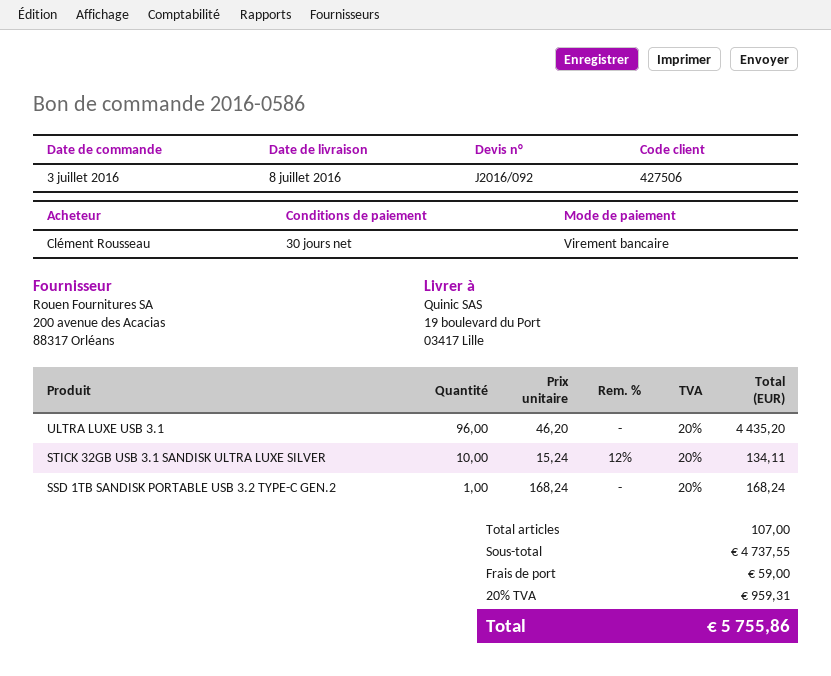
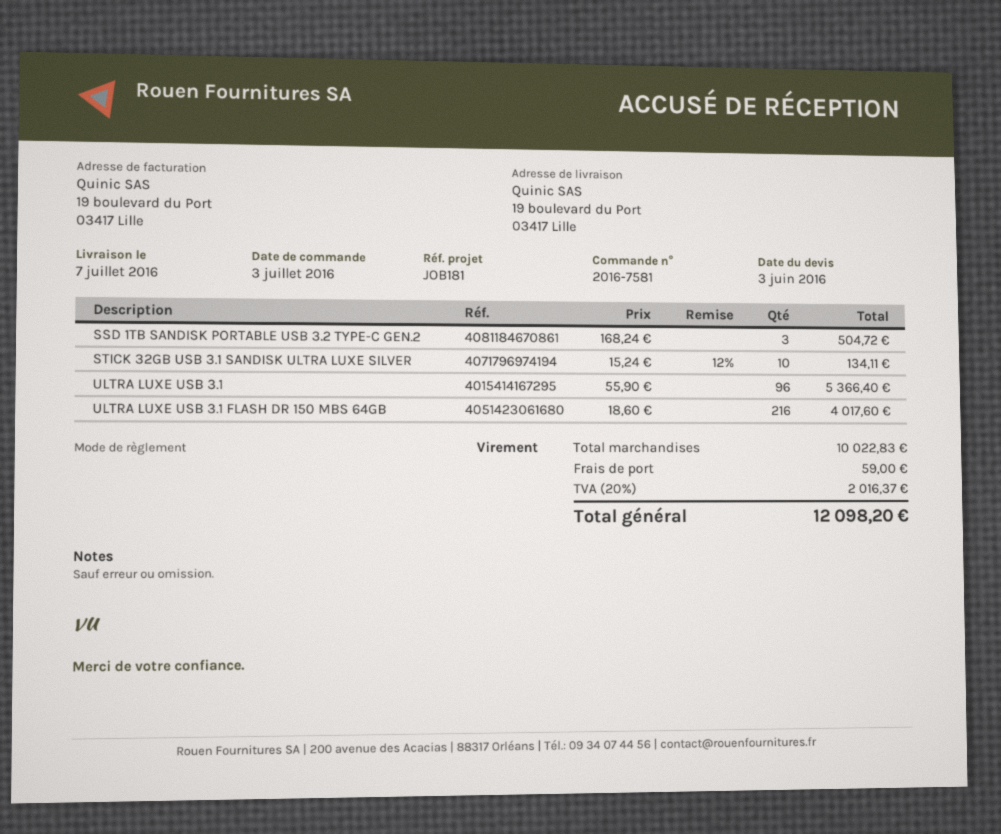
order number: 2016-0586 -> 2016-7581
delivery date: 2016-07-08 -> 2016-07-07
ULTRA LUXE USB 3.1: 96 x 46.20 = 4435.20 -> 96 x 55.90 = 5366.40
SSD 1TB SANDISK PORTABLE USB 3.2 TYPE-C GEN.2: 1 x 168.24 = 168.24 -> 3 x 168.24 = 504.72
ULTRA LUXE USB 3.1 FLASH DR 150 MBS 64GB: none -> 216 x 18.60 = 4017.60
subtotal: 4737.55 -> 10022.83
tax: 20% = 959.31 -> 20% = 2016.37
total: 5755.86 -> 12098.20

